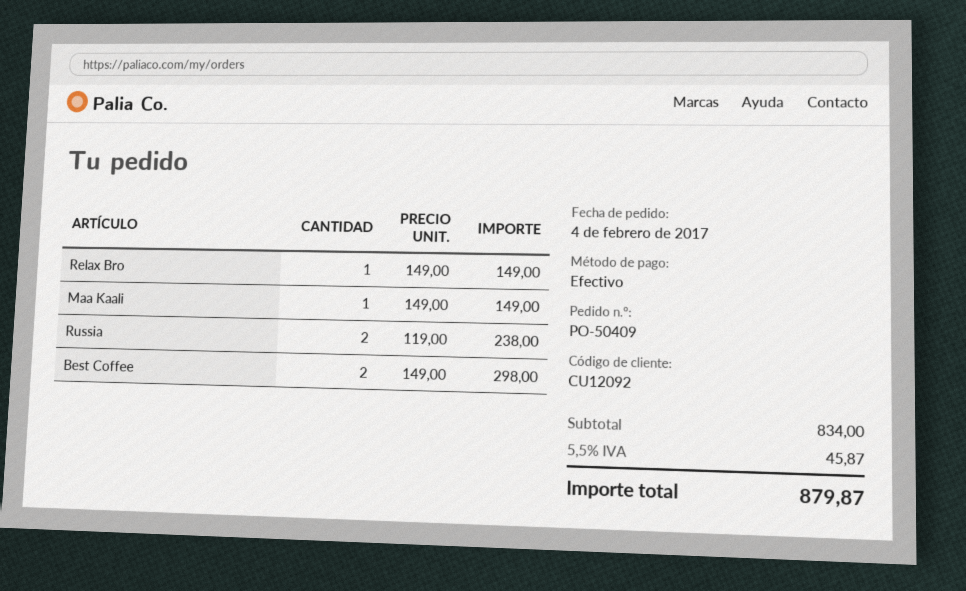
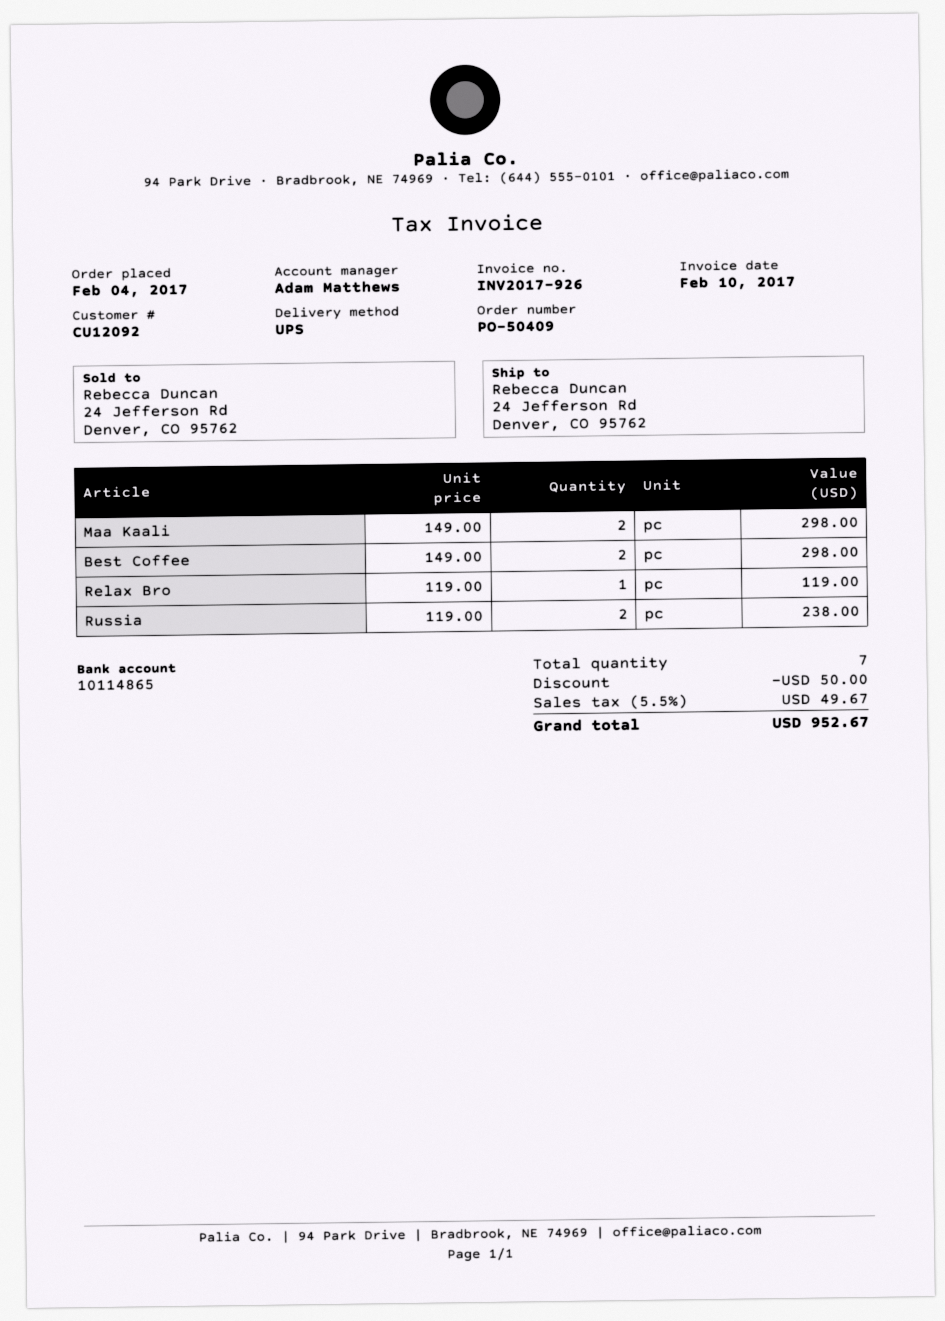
Relax Bro: 1 x 149.00 = 149.00 -> 1 x 119.00 = 119.00
Maa Kaali: 1 x 149.00 = 149.00 -> 2 x 149.00 = 298.00
discount: none -> 50.00
tax: 5.5% = 45.87 -> 5.5% = 49.67
total: 879.87 -> 952.67

